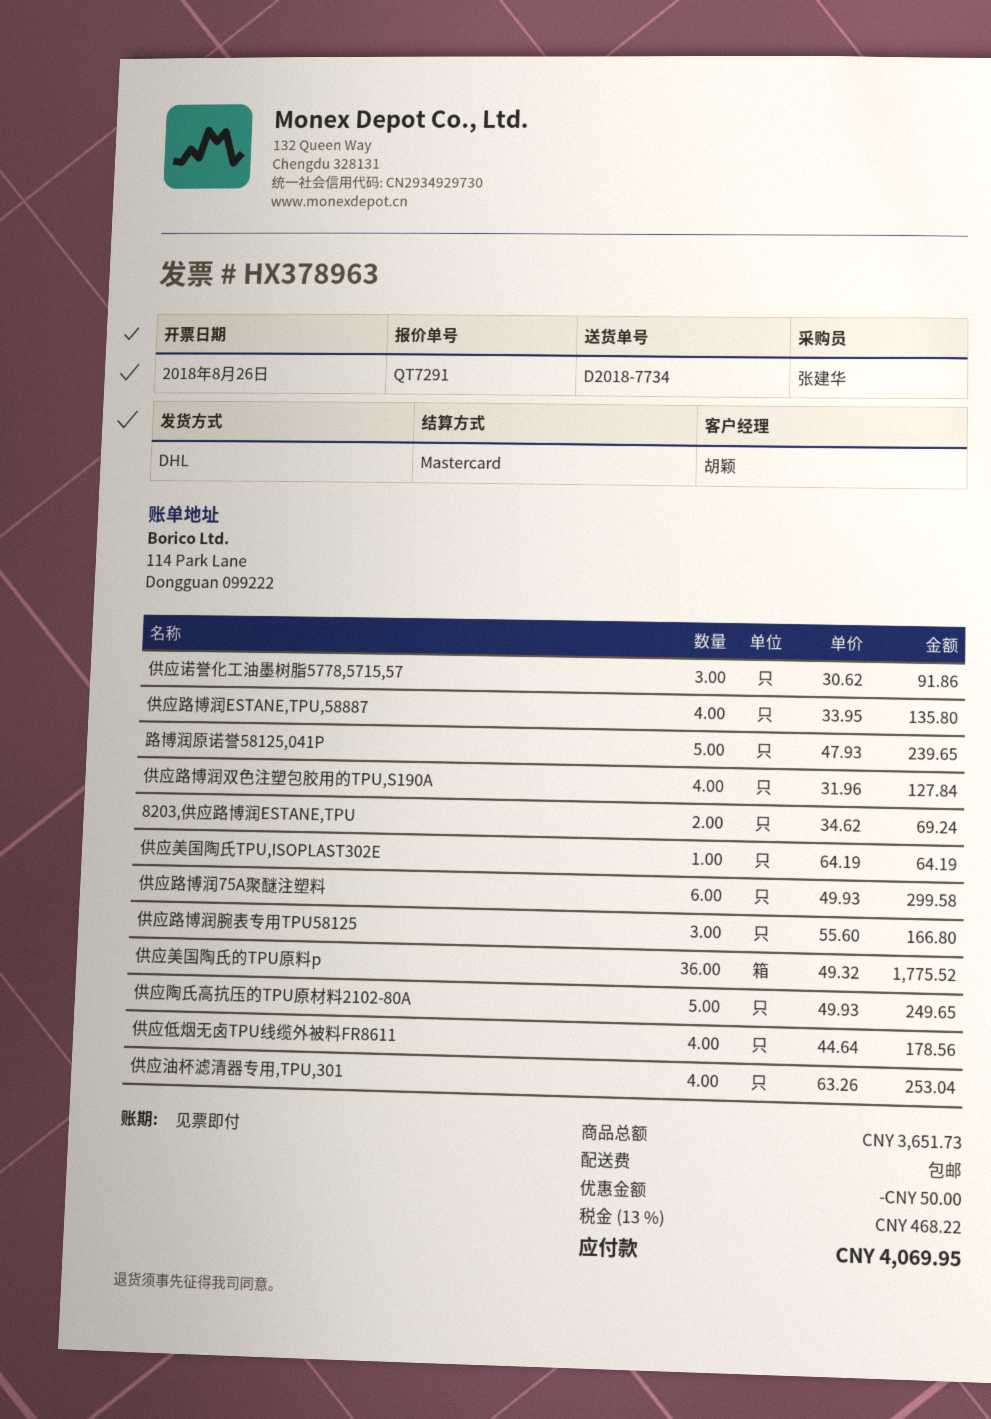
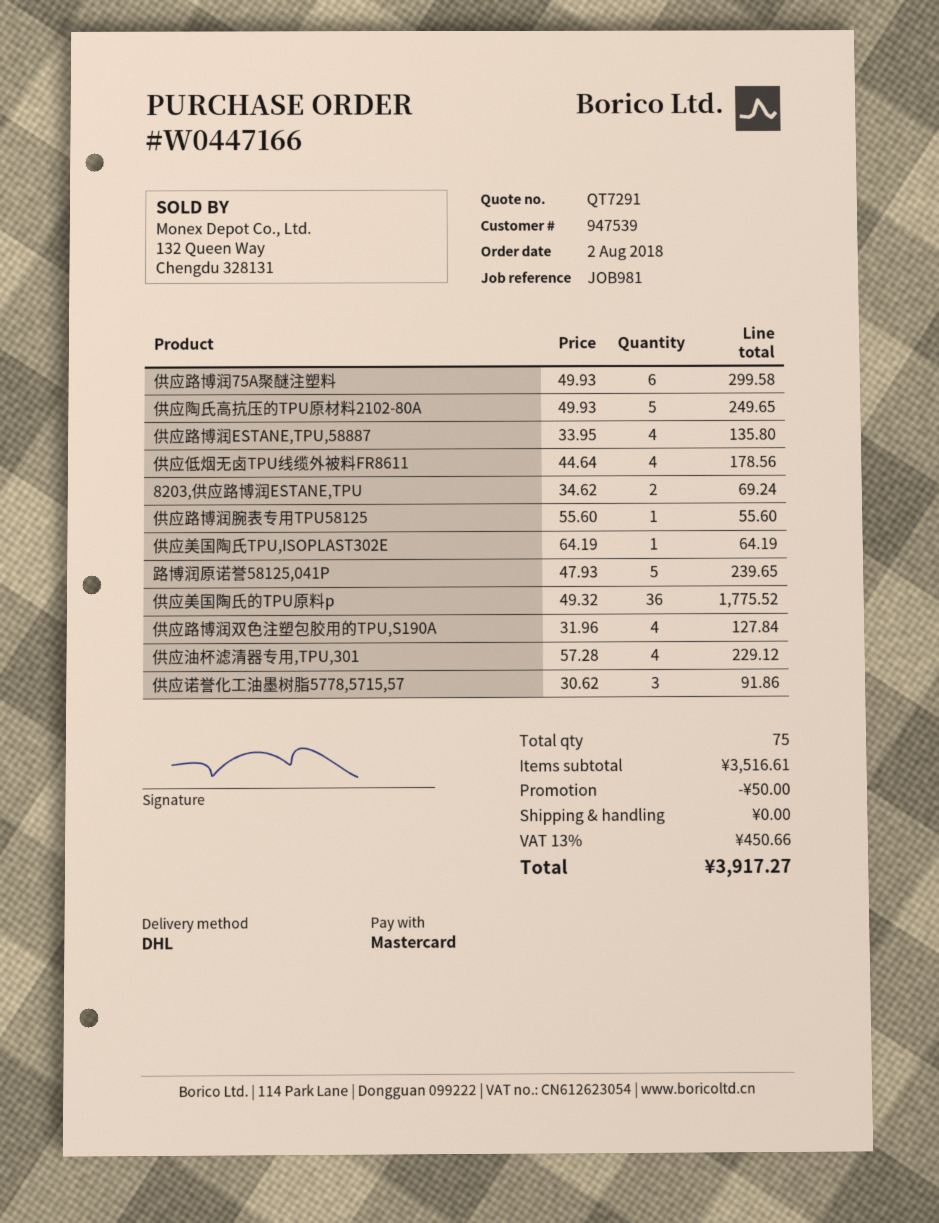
供应路博润腕表专用TPU58125: 3 x 55.60 = 166.80 -> 1 x 55.60 = 55.60
供应油杯滤清器专用,TPU,301: 4 x 63.26 = 253.04 -> 4 x 57.28 = 229.12
subtotal: 3651.73 -> 3516.61
tax: 13% = 468.22 -> 13% = 450.66
total: 4069.95 -> 3917.27

